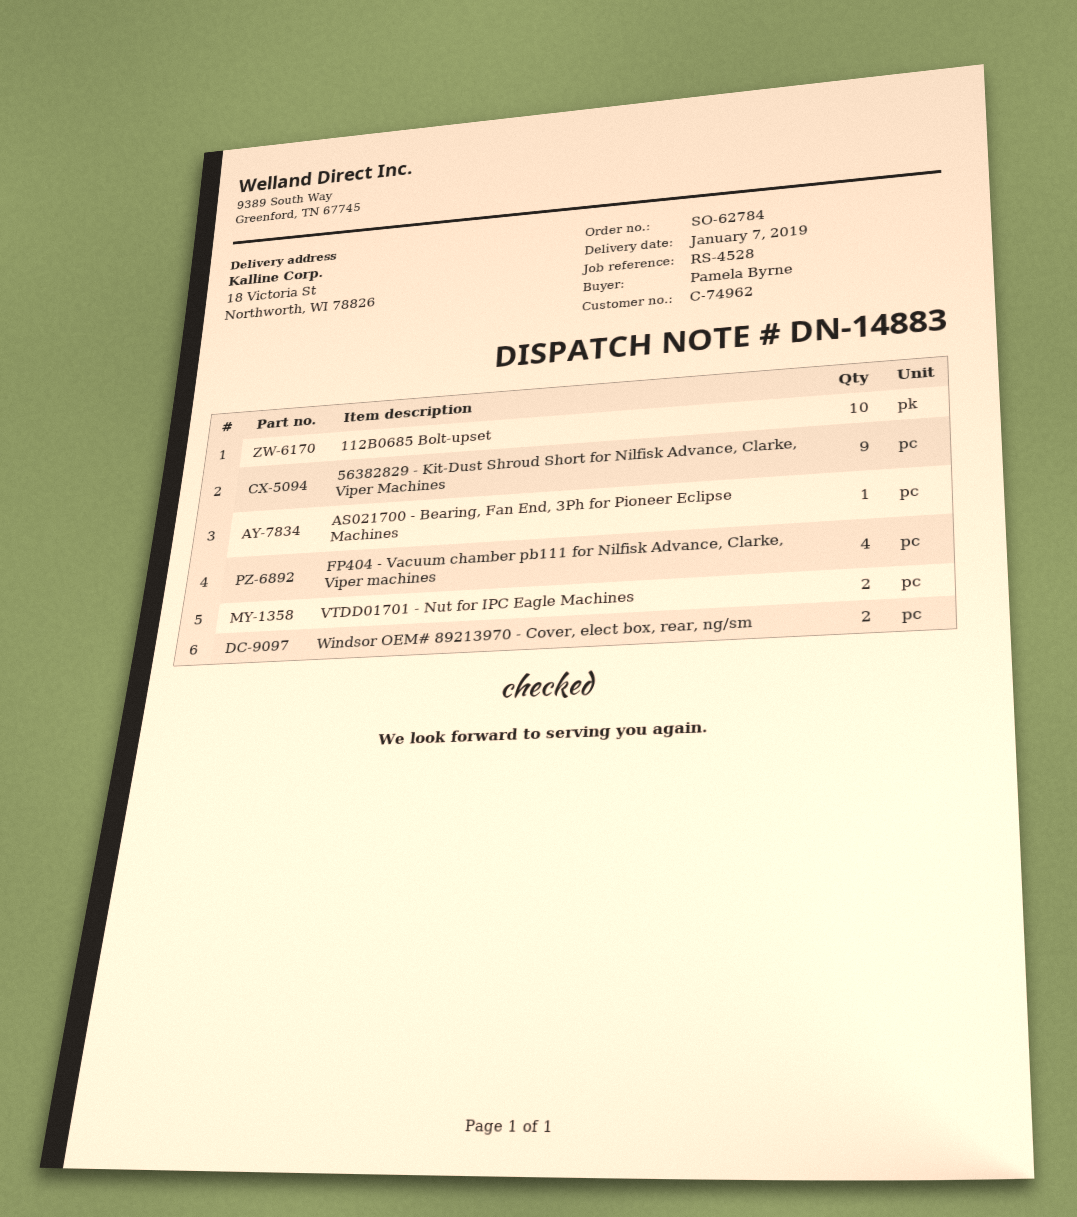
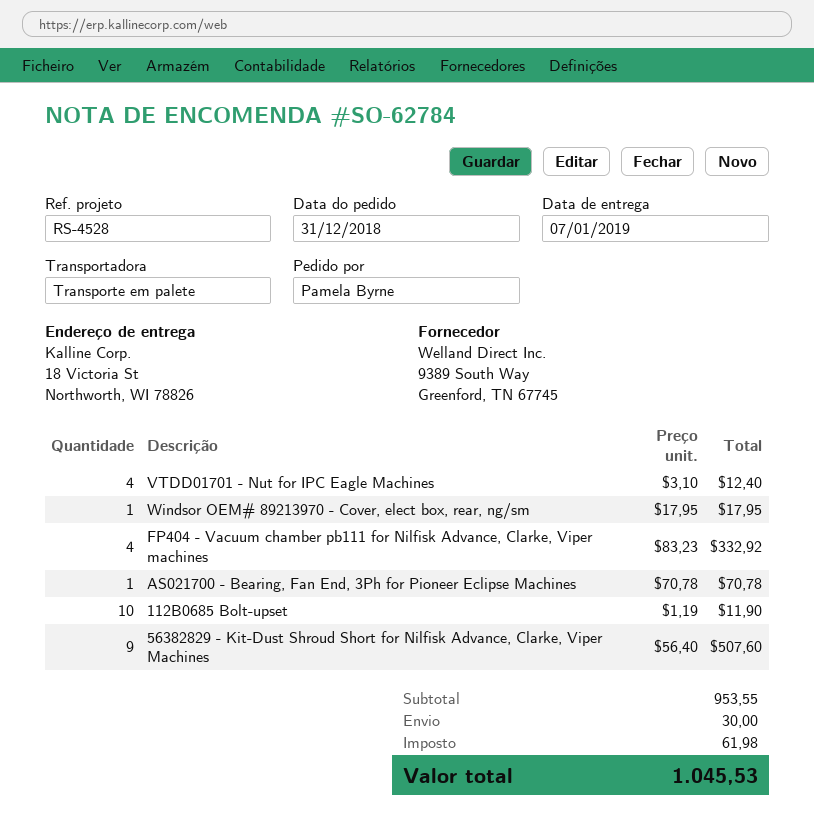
VTDD01701 - Nut for IPC Eagle Machines: 2 -> 4
Windsor OEM# 89213970 - Cover, elect box, rear, ng/sm: 2 -> 1

